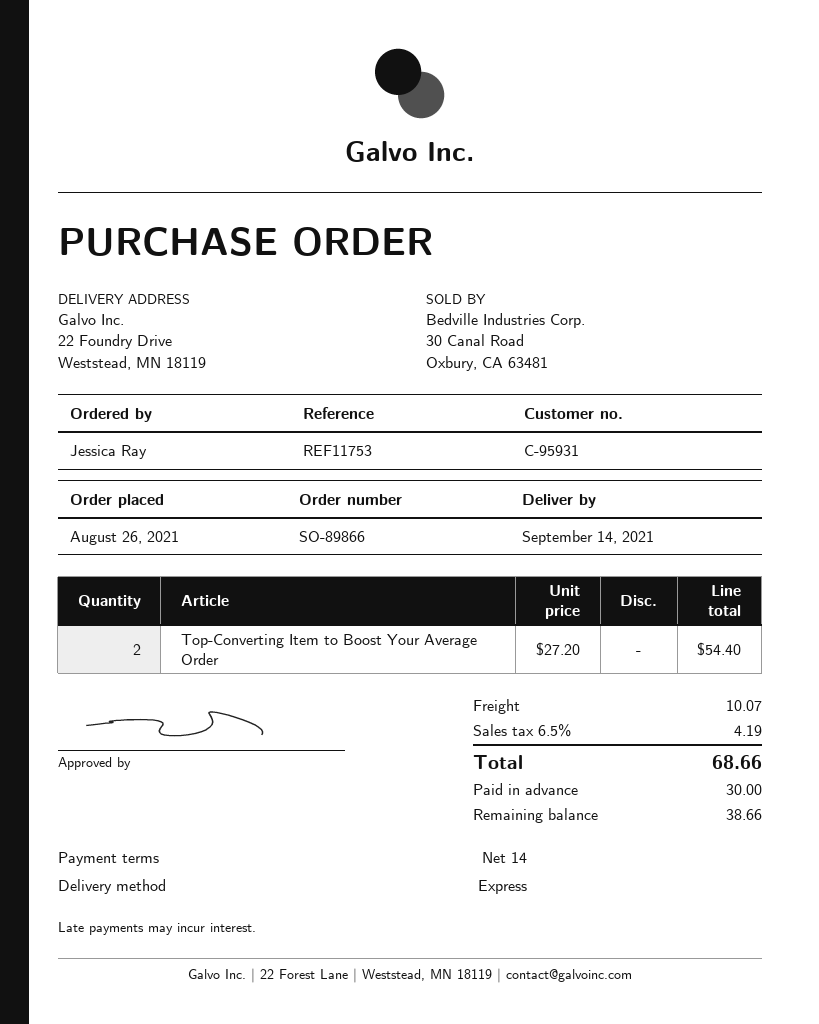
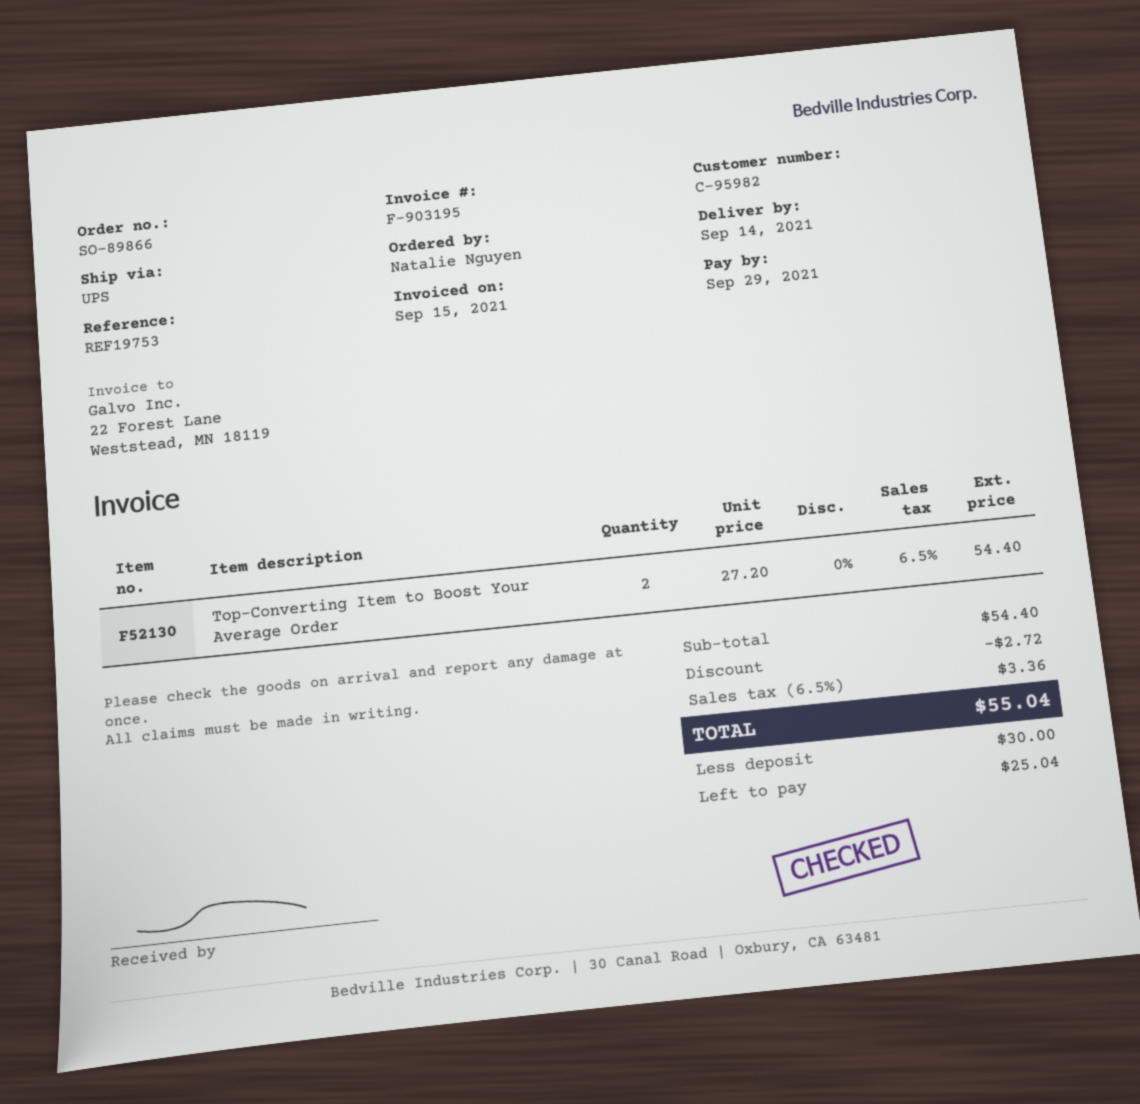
customer number: C-95931 -> C-95982
reference: REF11753 -> REF19753
ordered by: Jessica Ray -> Natalie Nguyen
shipping method: express -> UPS
discount: none -> 2.72
shipping: 10.07 -> none
tax: 6.5% = 4.19 -> 6.5% = 3.36
total: 68.66 -> 55.04
balance: 38.66 -> 25.04

